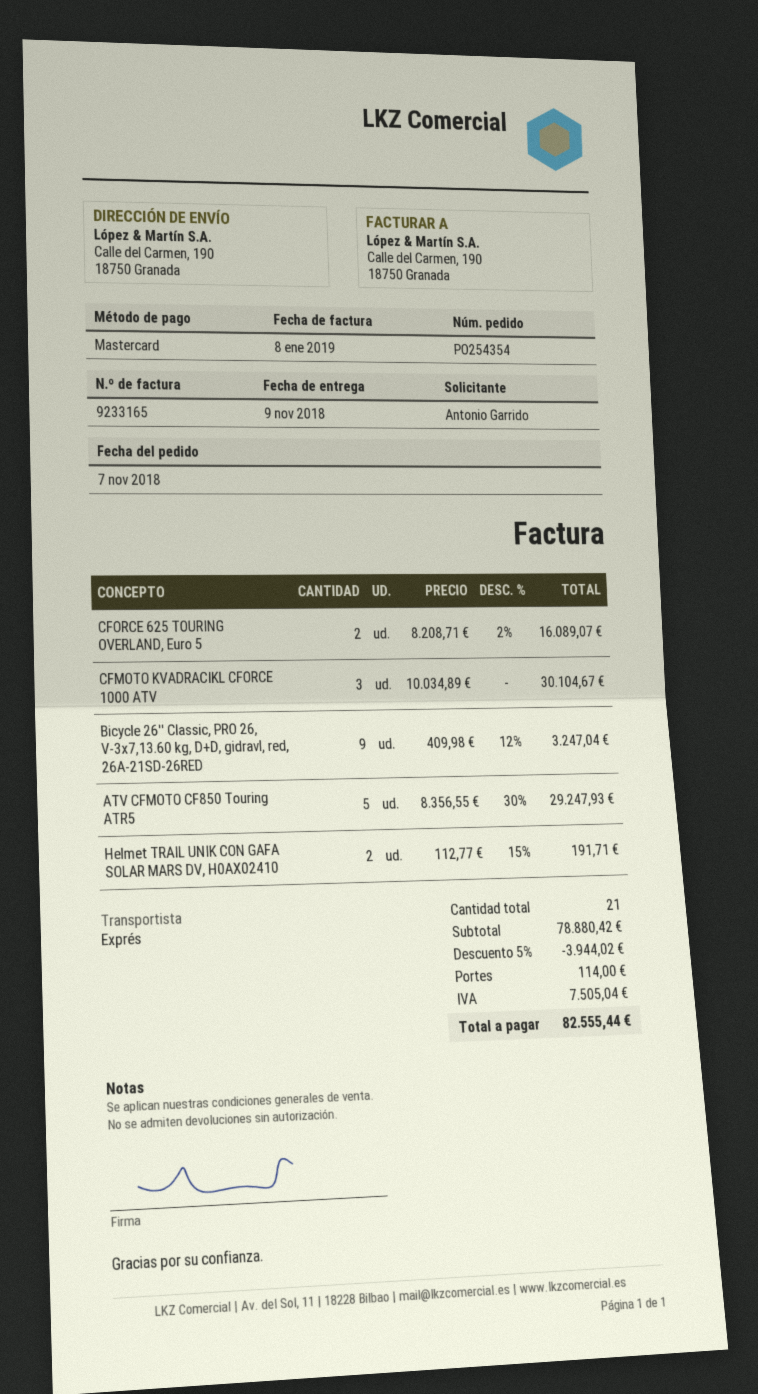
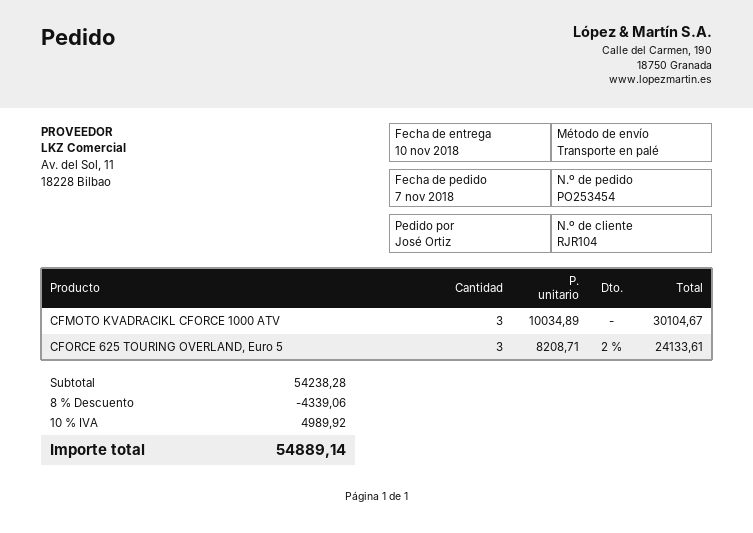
order number: PO254354 -> PO253454
delivery date: 2018-11-09 -> 2018-11-10
ordered by: Antonio Garrido -> José Ortiz
shipping method: express -> pallet freight
CFORCE 625 TOURING OVERLAND, Euro 5: 2 x 8208.71 - 2% = 16089.07 -> 3 x 8208.71 - 2% = 24133.61
Bicycle 26'' Classic, PRO 26, V-3x7,13.60 kg, D+D, gidravl, red, 26A-21SD-26RED: 9 x 409.98 - 12% = 3247.04 -> none
ATV CFMOTO CF850 Touring ATR5: 5 x 8356.55 - 30% = 29247.93 -> none
Helmet TRAIL UNIK CON GAFA SOLAR MARS DV, H0AX02410: 2 x 112.77 - 15% = 191.71 -> none
subtotal: 78880.42 -> 54238.28
discount: 5% = 3944.02 -> 8% = 4339.06
shipping: 114.00 -> none
tax: 7505.04 -> 4989.92
total: 82555.44 -> 54889.14

